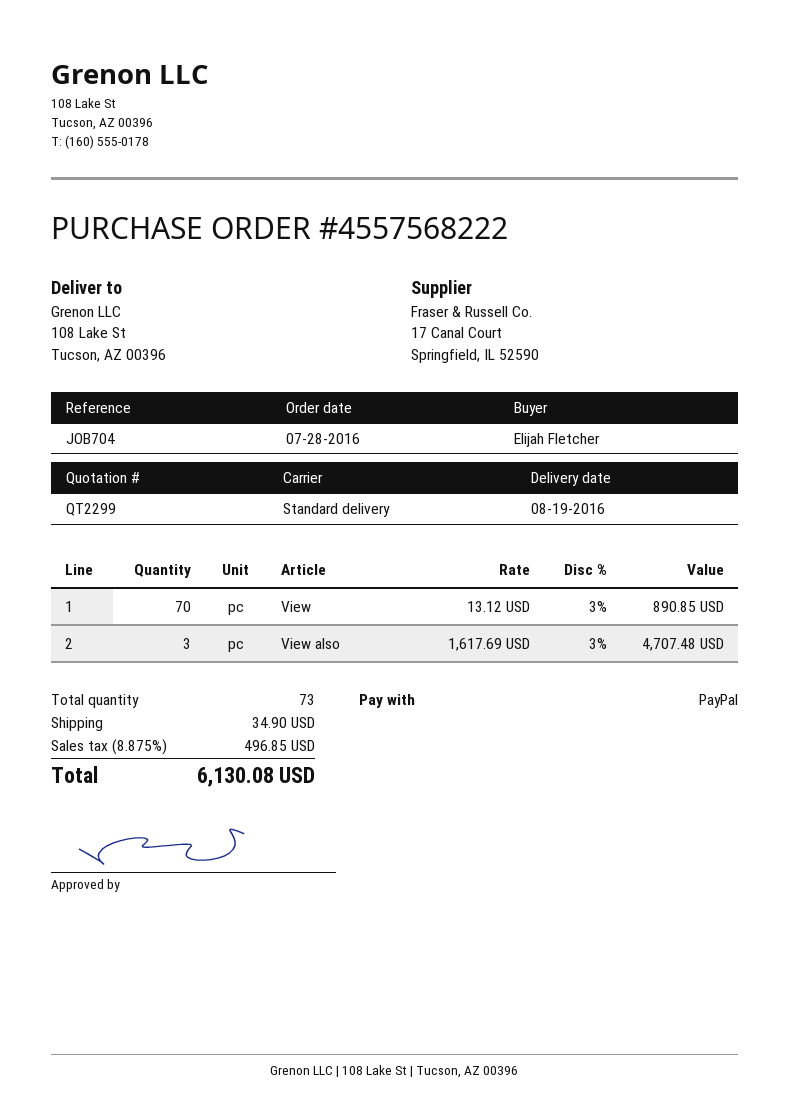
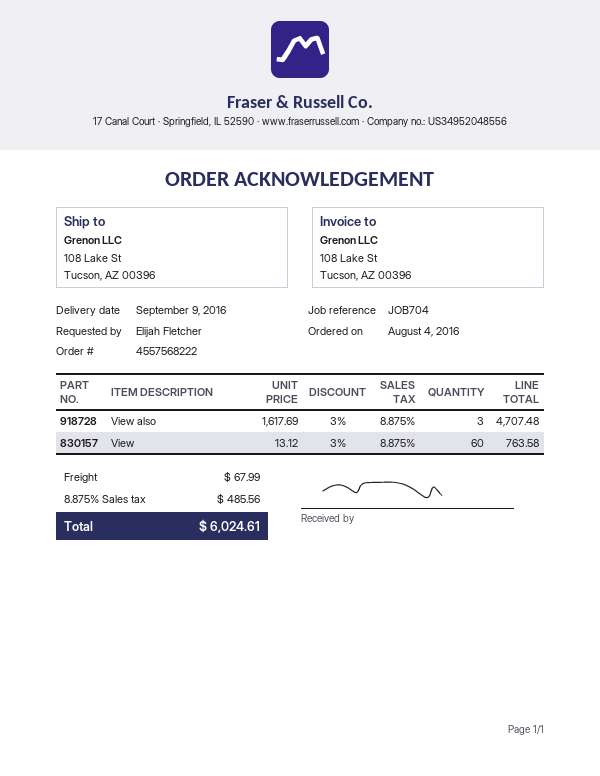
order date: 2016-07-28 -> 2016-08-04
delivery date: 2016-08-19 -> 2016-09-09
View: 70 x 13.12 - 3% = 890.85 -> 60 x 13.12 - 3% = 763.58
shipping: 34.90 -> 67.99
tax: 8.875% = 496.85 -> 8.875% = 485.56
total: 6130.08 -> 6024.61

